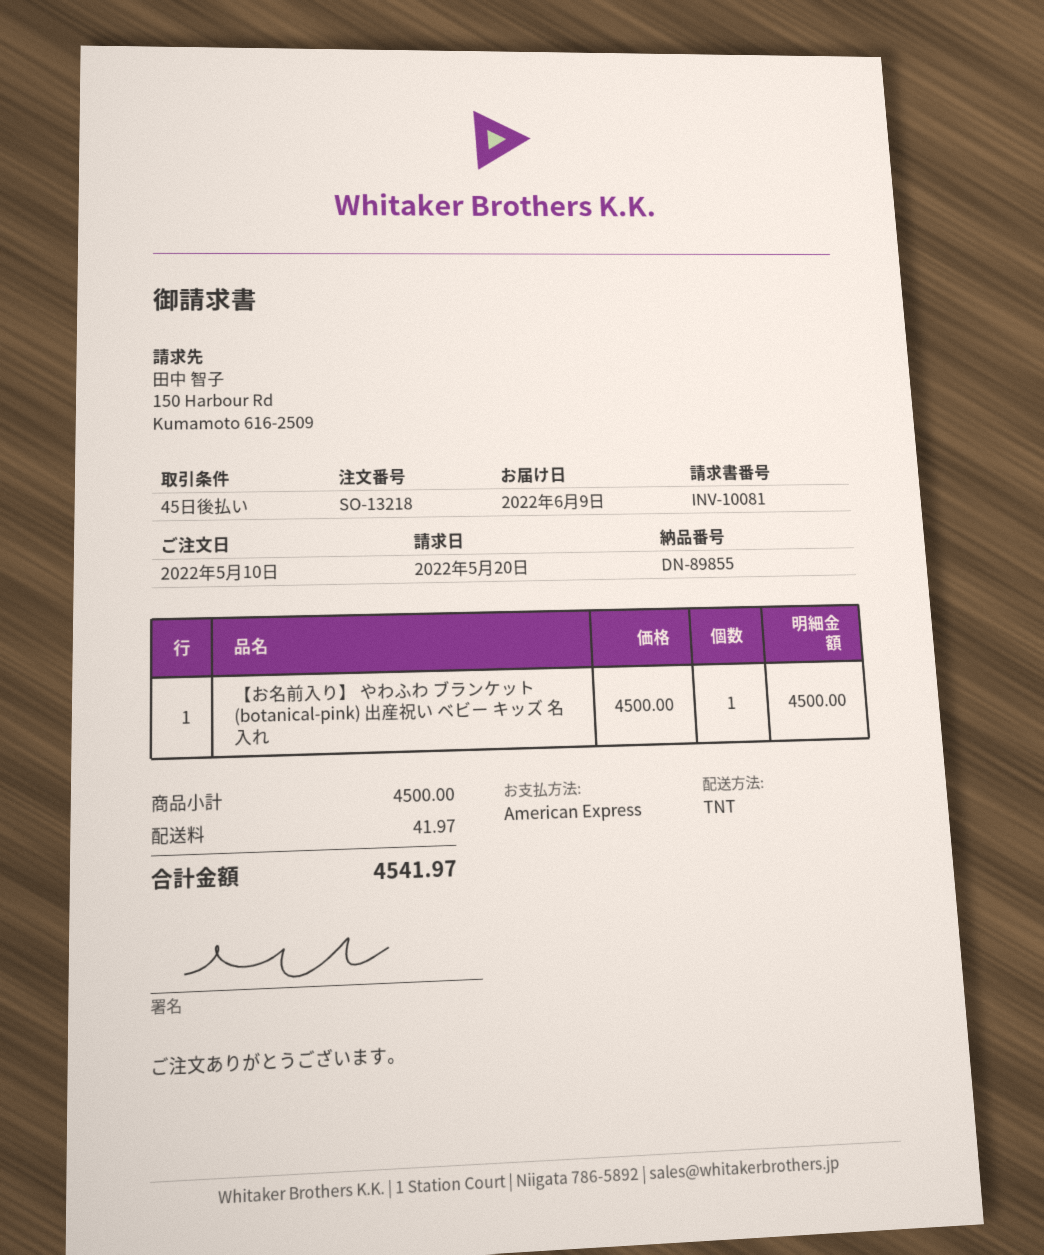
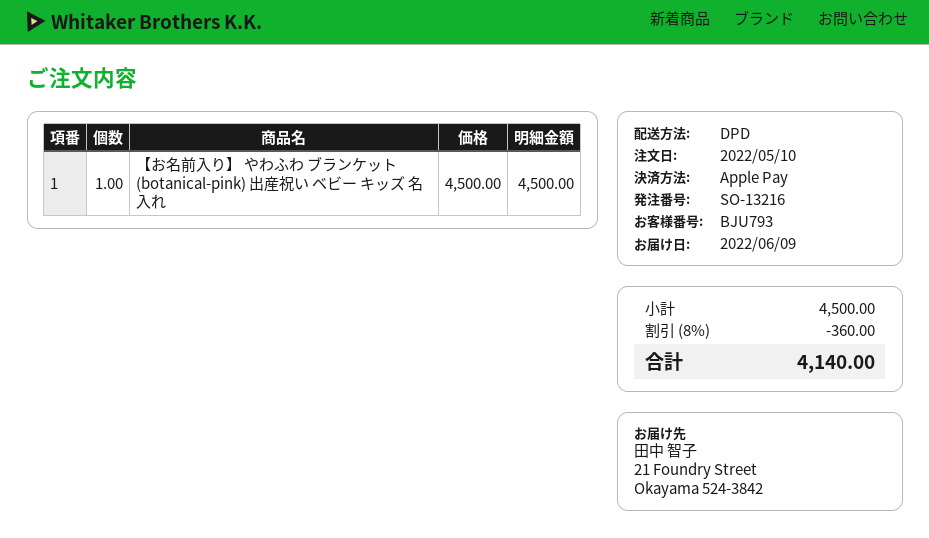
order number: SO-13218 -> SO-13216
payment method: American Express -> Apple Pay
shipping method: TNT -> DPD
discount: none -> 8% = 360.00
shipping: 41.97 -> none
total: 4541.97 -> 4140.00

